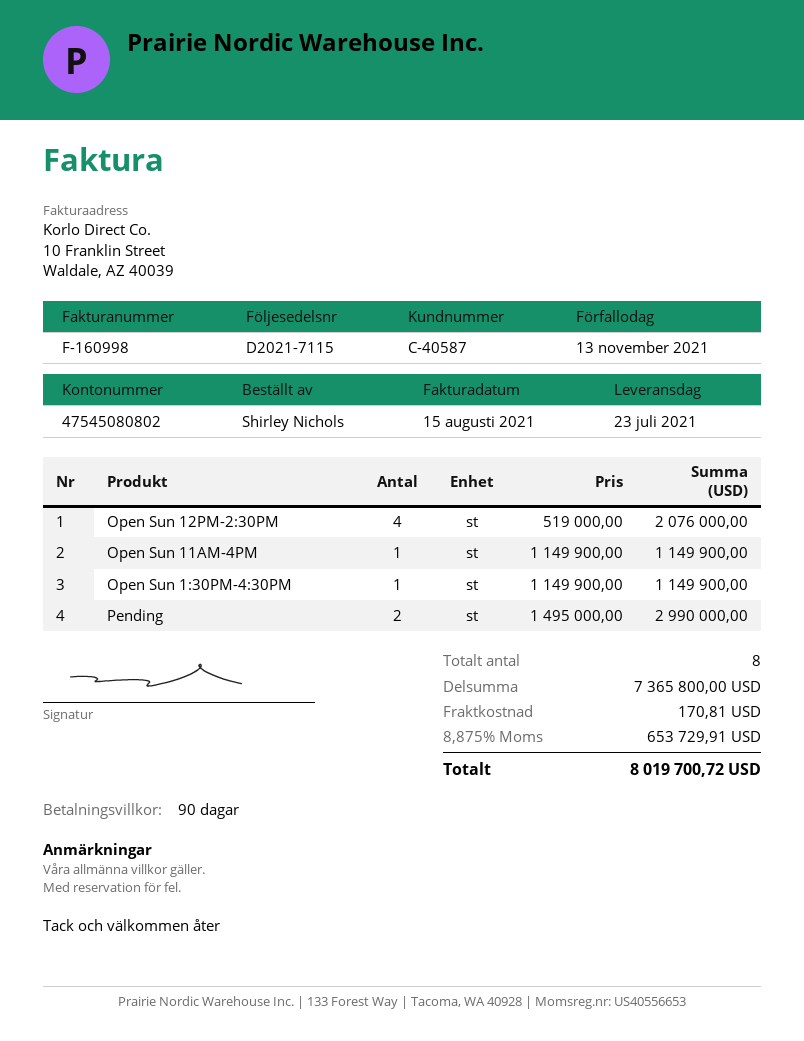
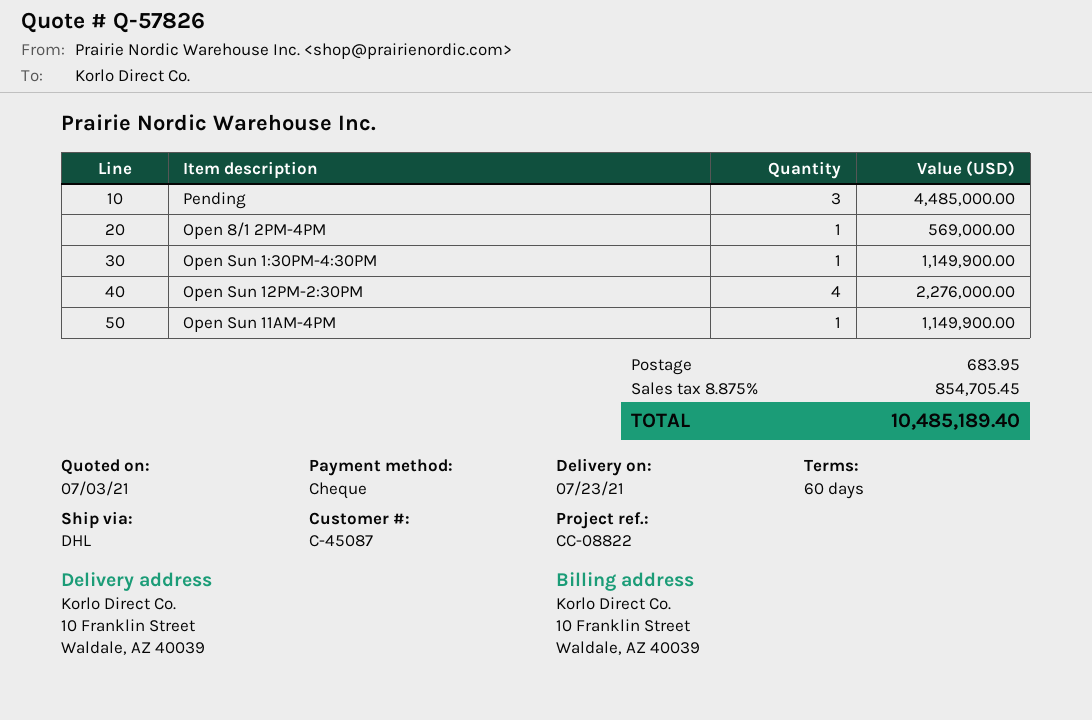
payment terms: 90 days -> 60 days
customer number: C-40587 -> C-45087
Open Sun 12PM-2:30PM: 4 for 2076000.00 -> 4 for 2276000.00
Pending: 2 for 2990000.00 -> 3 for 4485000.00
Open 8/1 2PM-4PM: none -> 1 for 569000.00
shipping: 170.81 -> 683.95
tax: 8.875% = 653729.91 -> 8.875% = 854705.45
total: 8019700.72 -> 10485189.40

